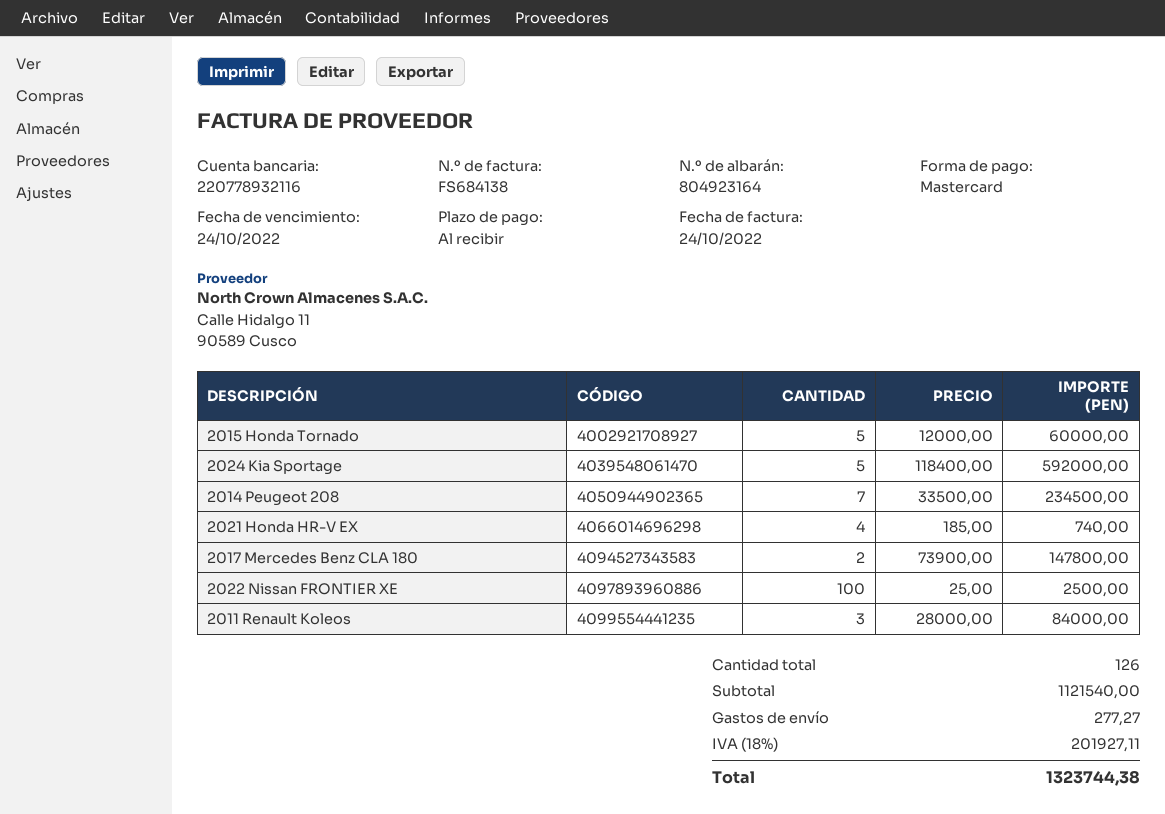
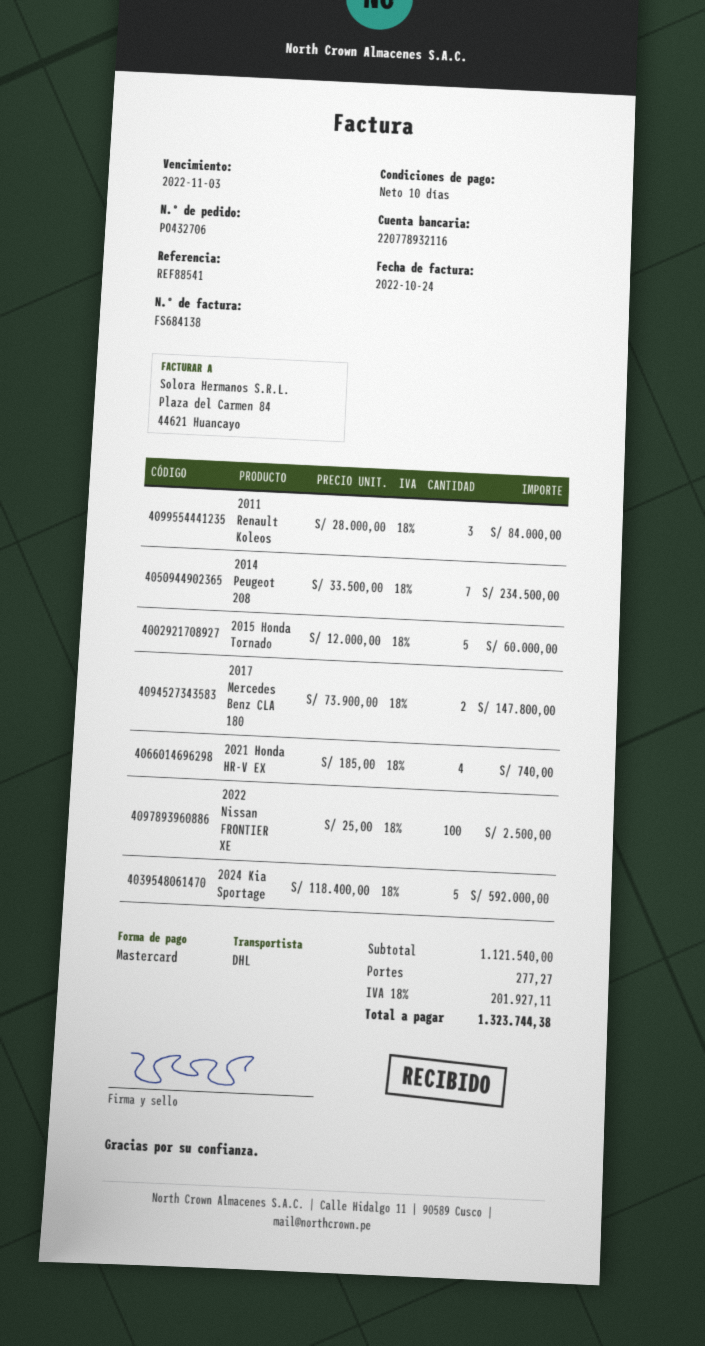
payment terms: on receipt -> 10 days
due date: 2022-10-24 -> 2022-11-03

